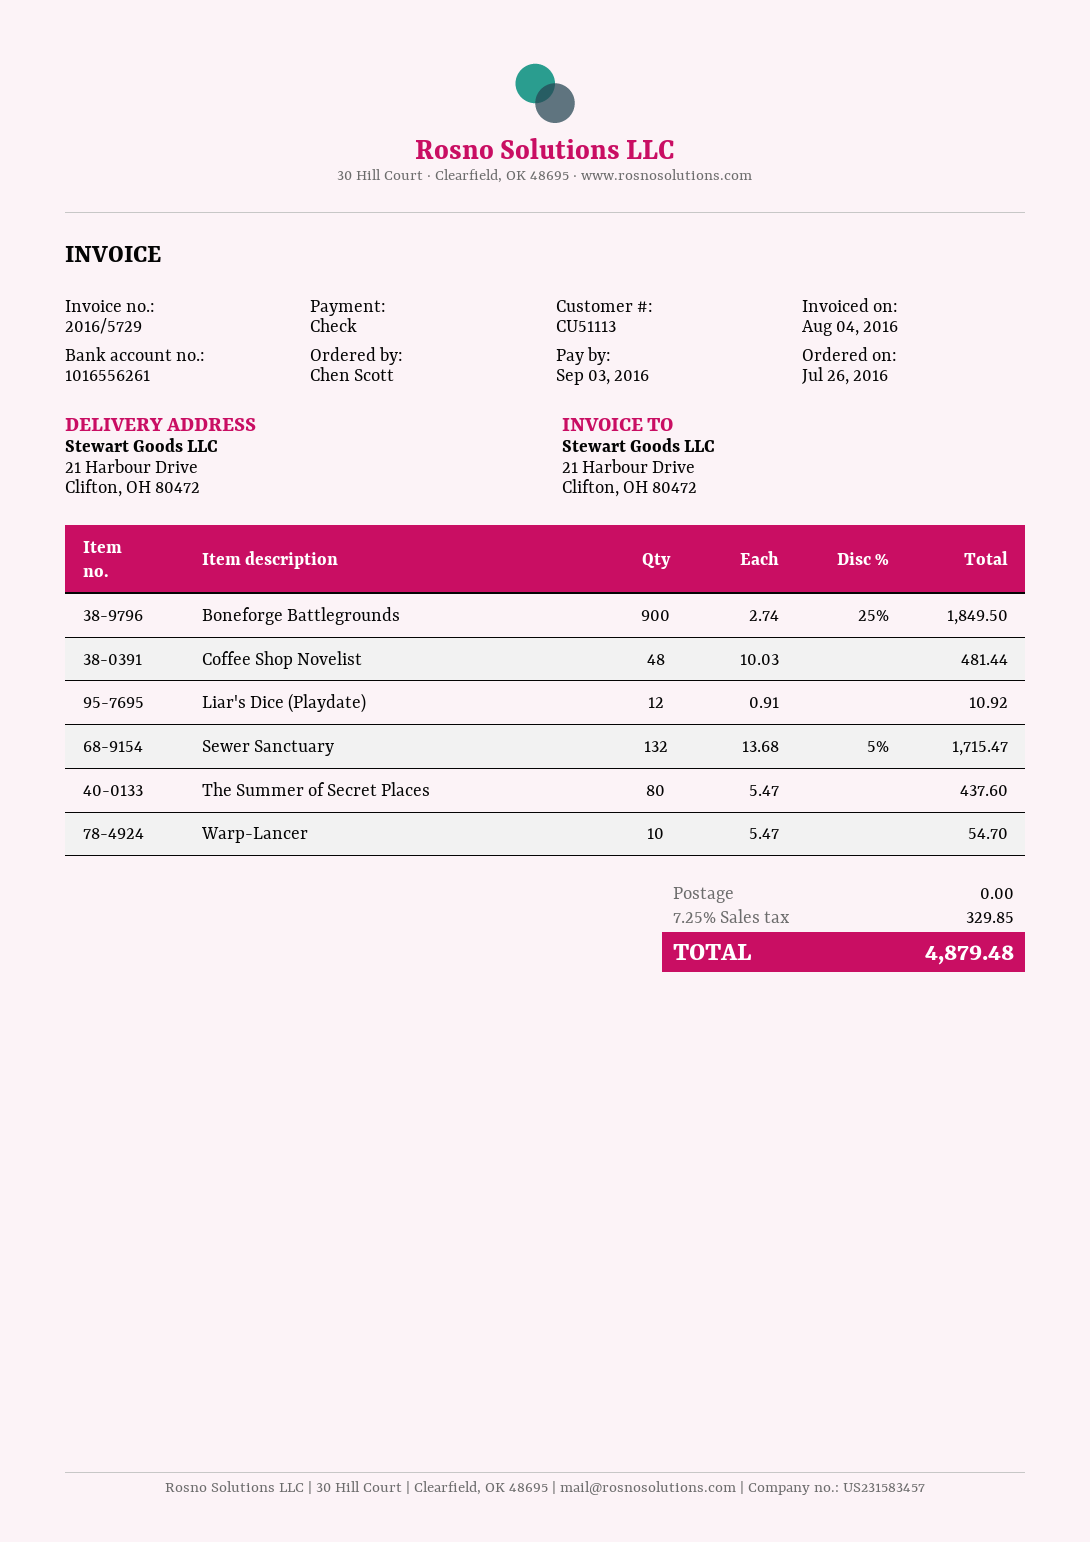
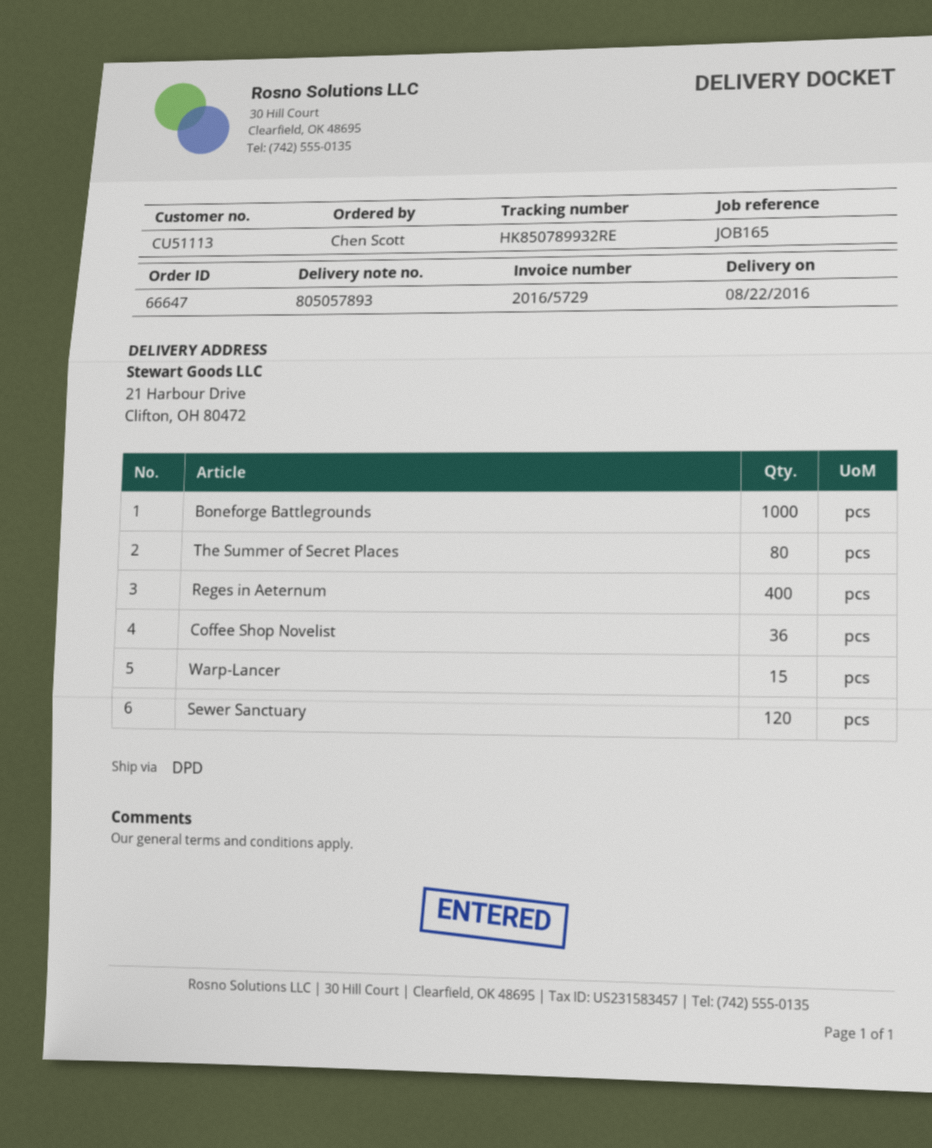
Boneforge Battlegrounds: 900 -> 1000
Coffee Shop Novelist: 48 -> 36
Liar's Dice (Playdate): 12 -> none
Sewer Sanctuary: 132 -> 120
Warp-Lancer: 10 -> 15
Reges in Aeternum: none -> 400

